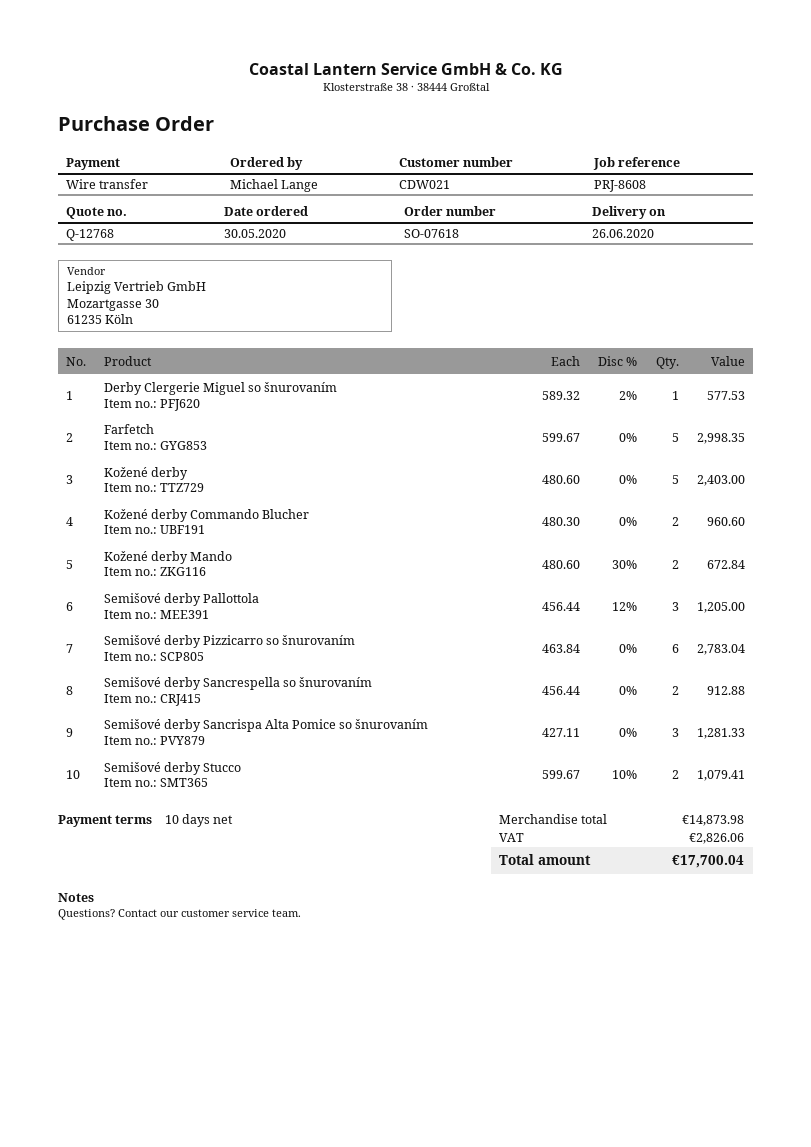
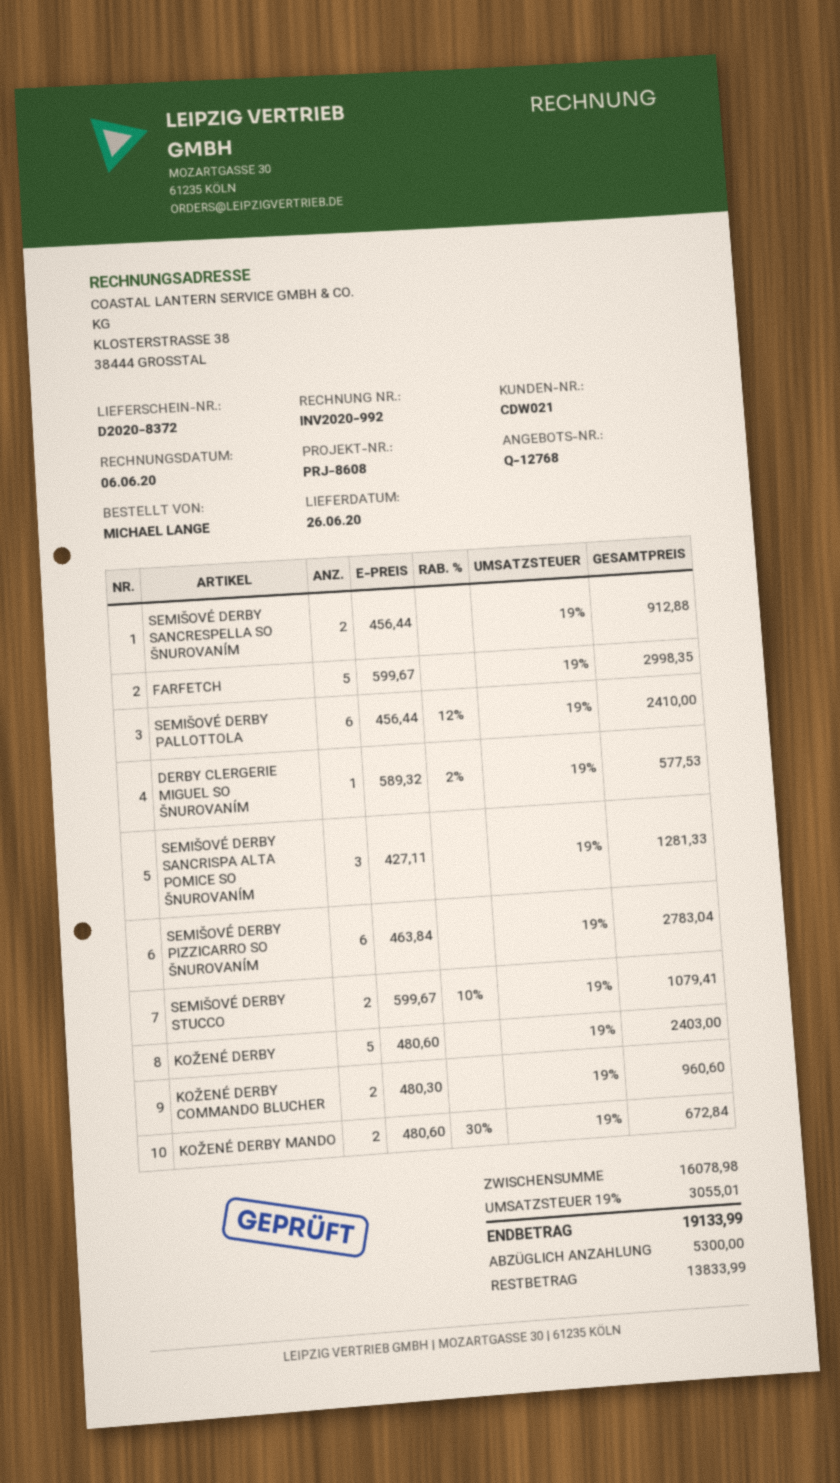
Semišové derby Pallottola: 3 x 456.44 - 12% = 1205.00 -> 6 x 456.44 - 12% = 2410.00
subtotal: 14873.98 -> 16078.98
tax: 2826.06 -> 3055.01
total: 17700.04 -> 19133.99

